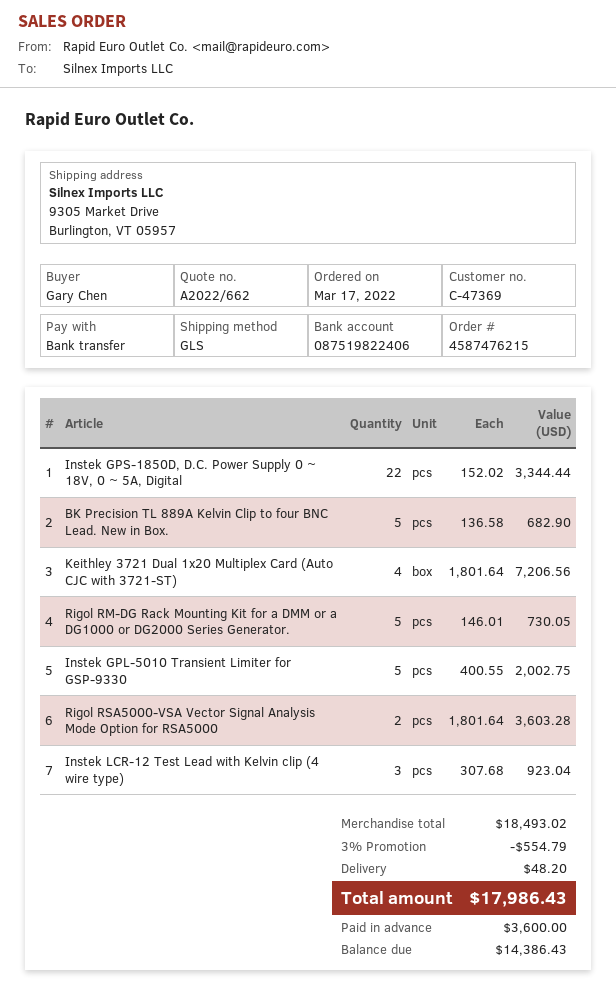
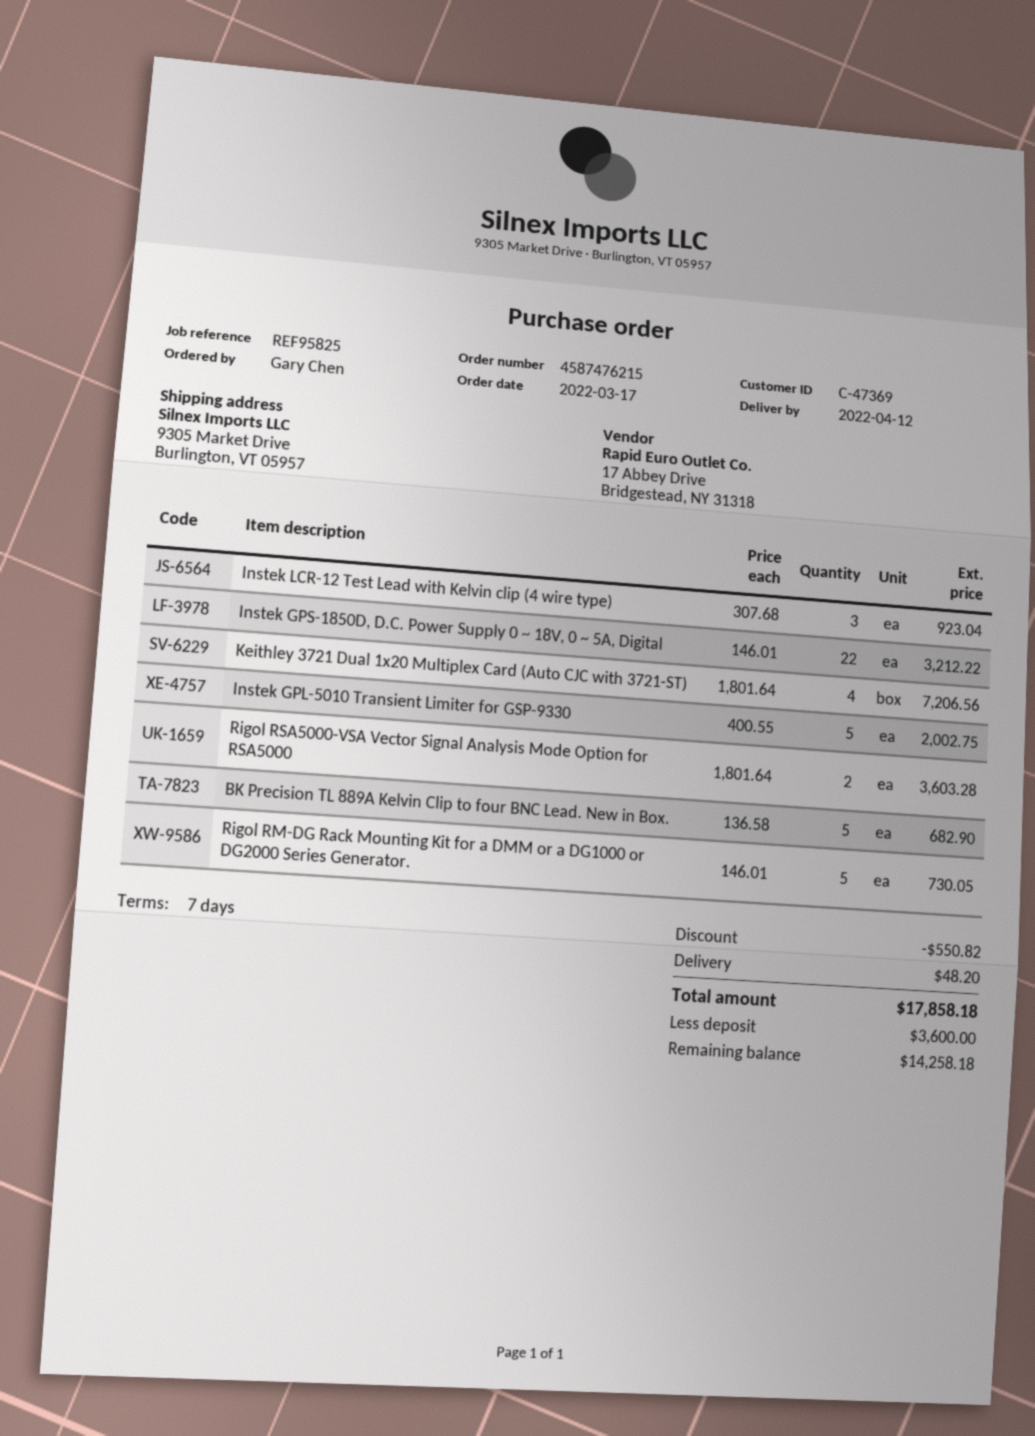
Instek GPS-1850D, D.C. Power Supply 0 ~ 18V, 0 ~ 5A, Digital: 22 x 152.02 = 3344.44 -> 22 x 146.01 = 3212.22
discount: 554.79 -> 550.82
total: 17986.43 -> 17858.18
balance: 14386.43 -> 14258.18

